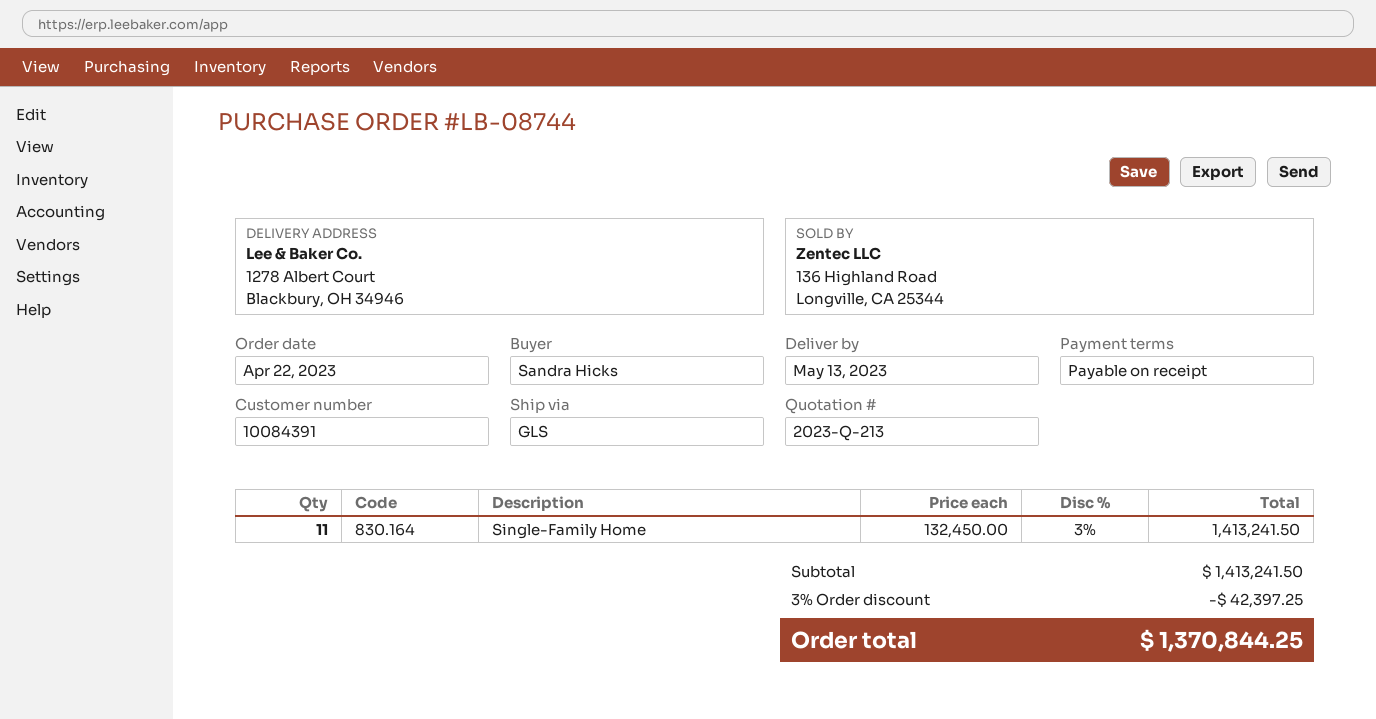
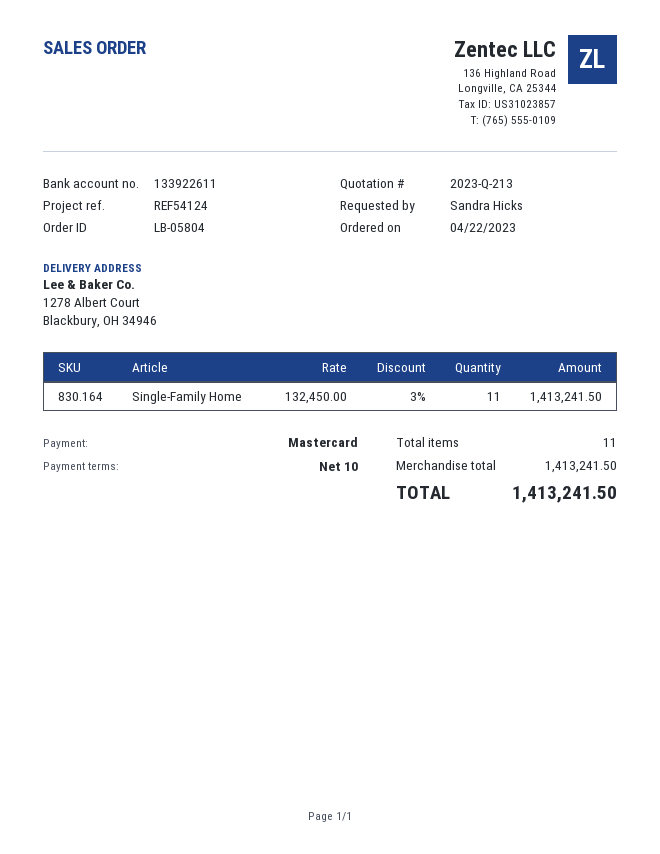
order number: LB-08744 -> LB-05804
payment terms: on receipt -> 10 days
discount: 3% = 42397.25 -> none
total: 1370844.25 -> 1413241.50

